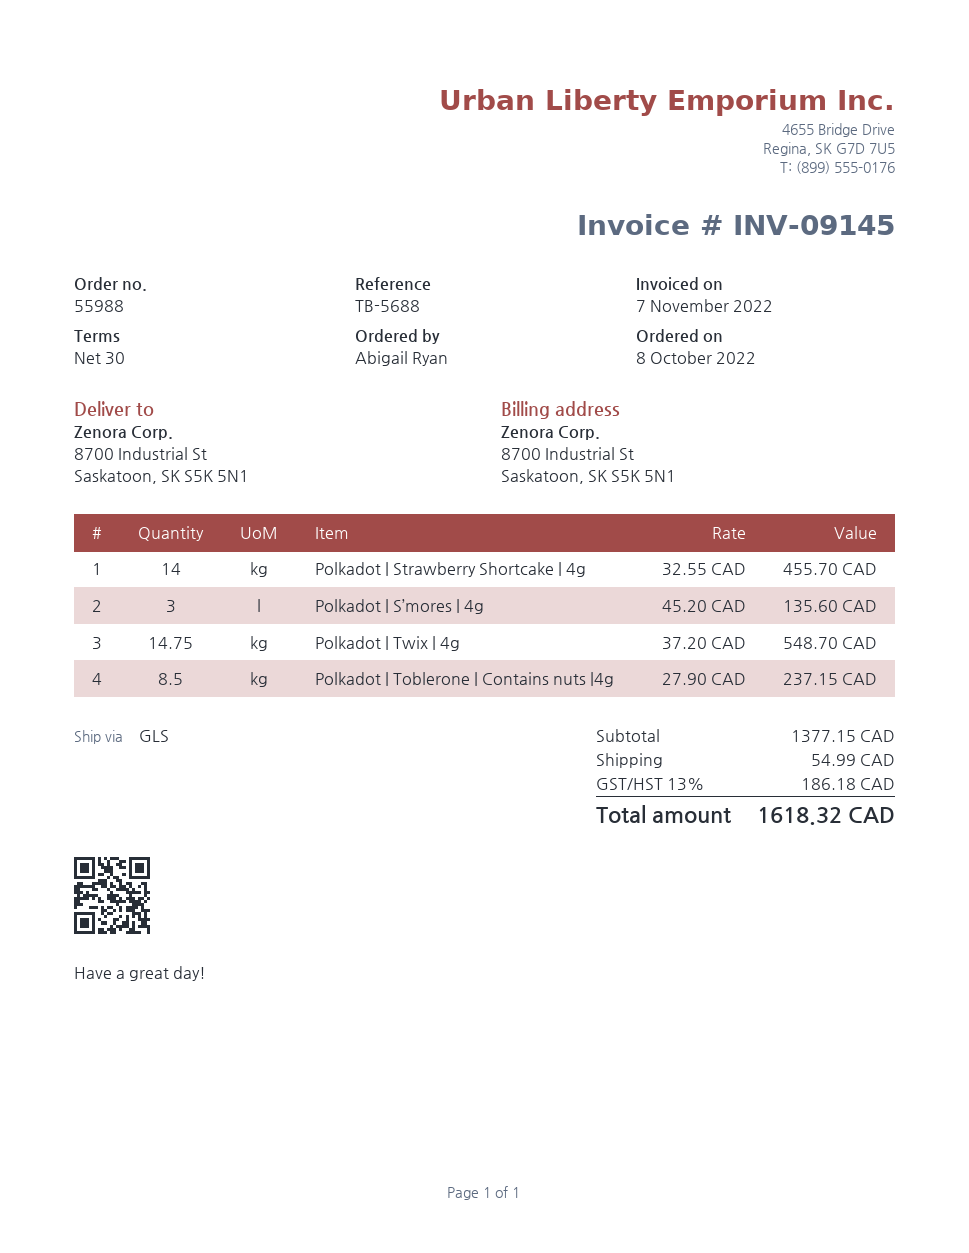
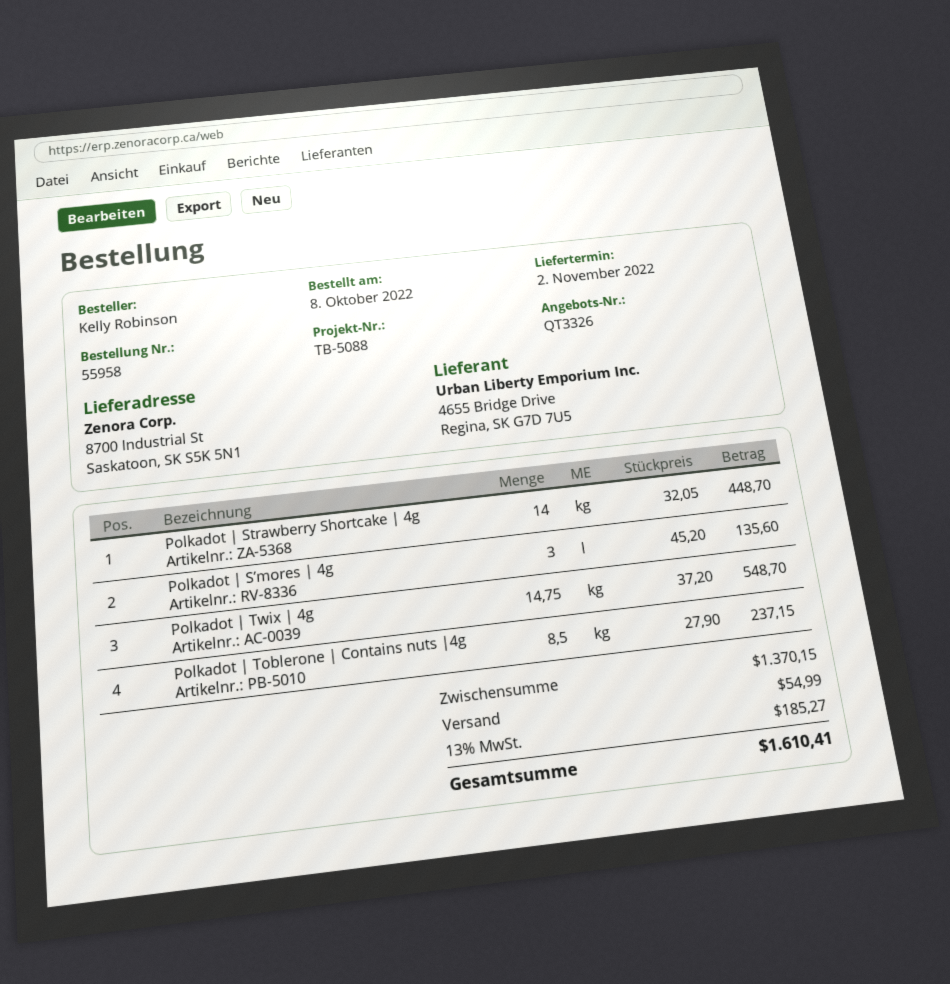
order number: 55988 -> 55958
reference: TB-5688 -> TB-5088
ordered by: Abigail Ryan -> Kelly Robinson
Polkadot | Strawberry Shortcake | 4g: 14 x 32.55 = 455.70 -> 14 x 32.05 = 448.70
subtotal: 1377.15 -> 1370.15
tax: 13% = 186.18 -> 13% = 185.27
total: 1618.32 -> 1610.41

